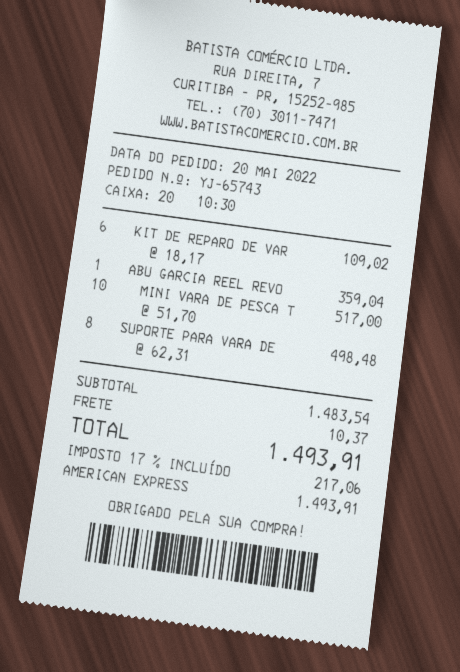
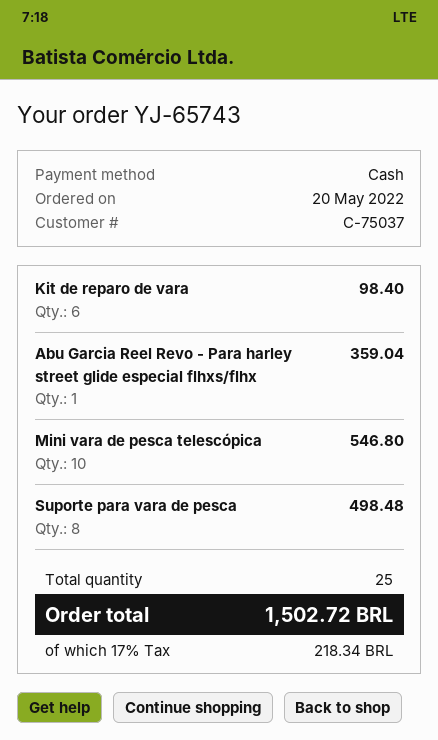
payment method: American Express -> cash
KIT DE REPARO DE VAR: 6 for 109.02 -> 6 for 98.40
MINI VARA DE PESCA T: 10 for 517.00 -> 10 for 546.80
shipping: 10.37 -> none
tax: 17% = 217.06 -> 17% = 218.34
total: 1493.91 -> 1502.72

